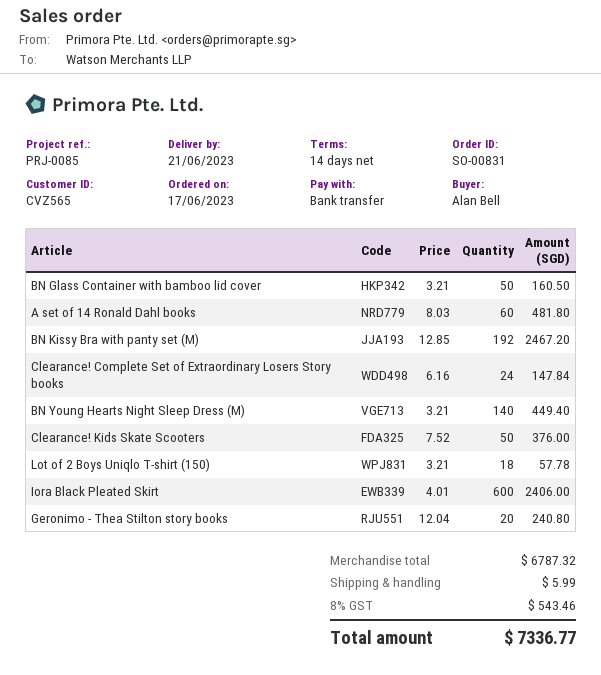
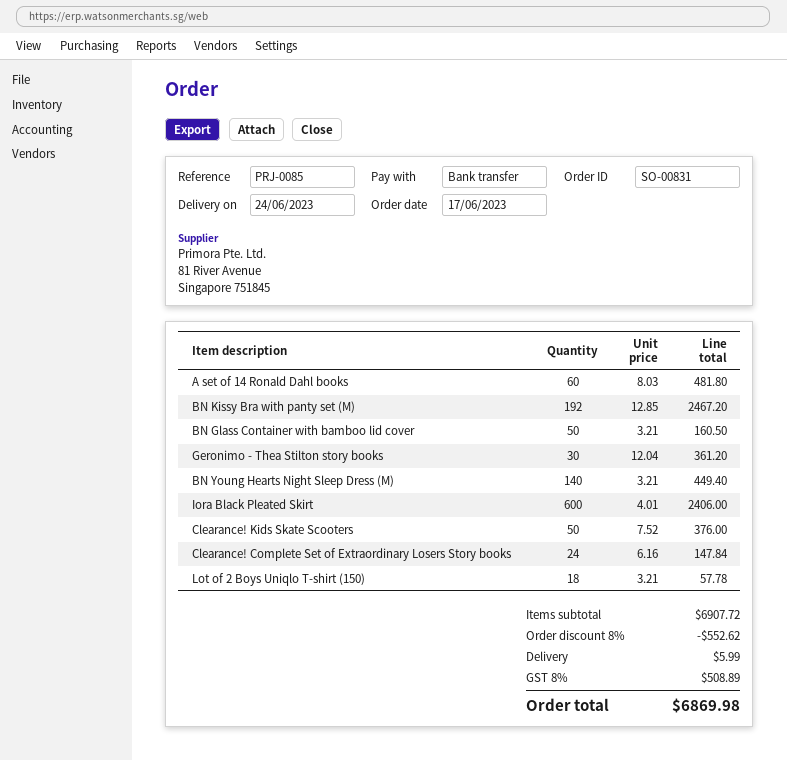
delivery date: 2023-06-21 -> 2023-06-24
Geronimo - Thea Stilton story books: 20 x 12.04 = 240.80 -> 30 x 12.04 = 361.20
subtotal: 6787.32 -> 6907.72
discount: none -> 8% = 552.62
tax: 8% = 543.46 -> 8% = 508.89
total: 7336.77 -> 6869.98

